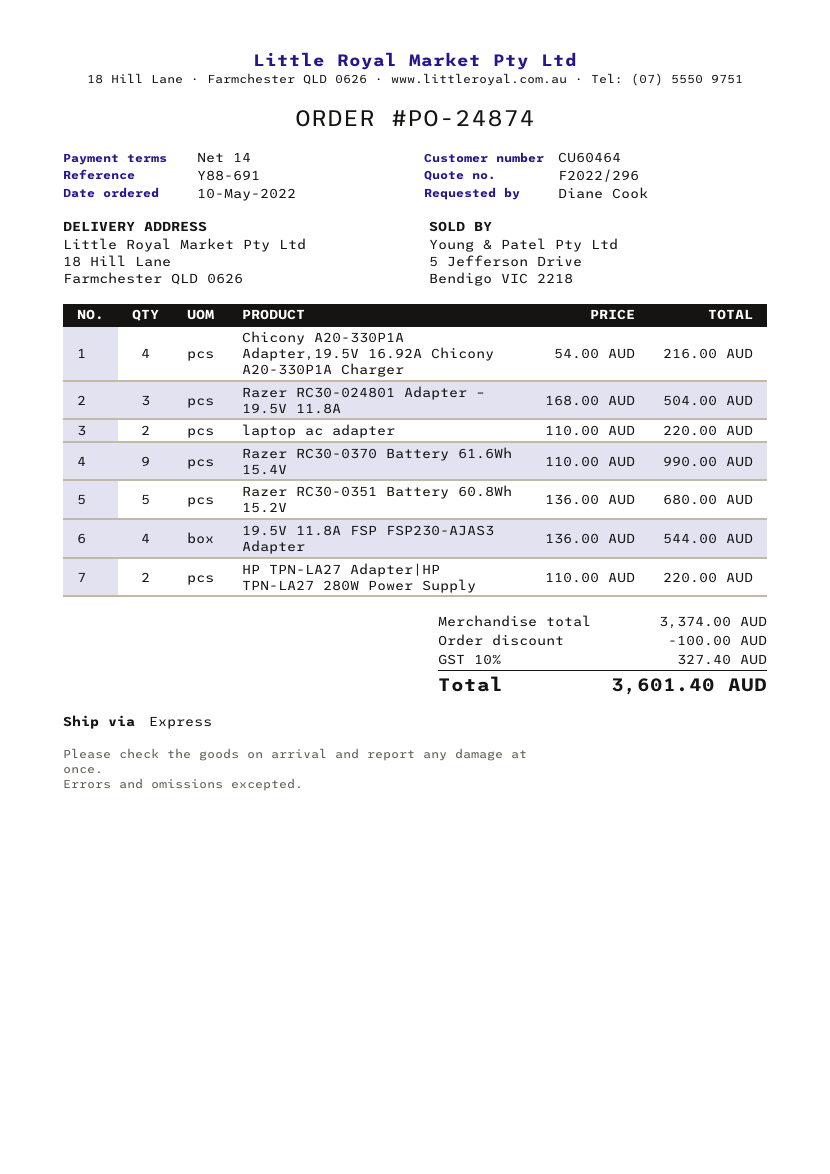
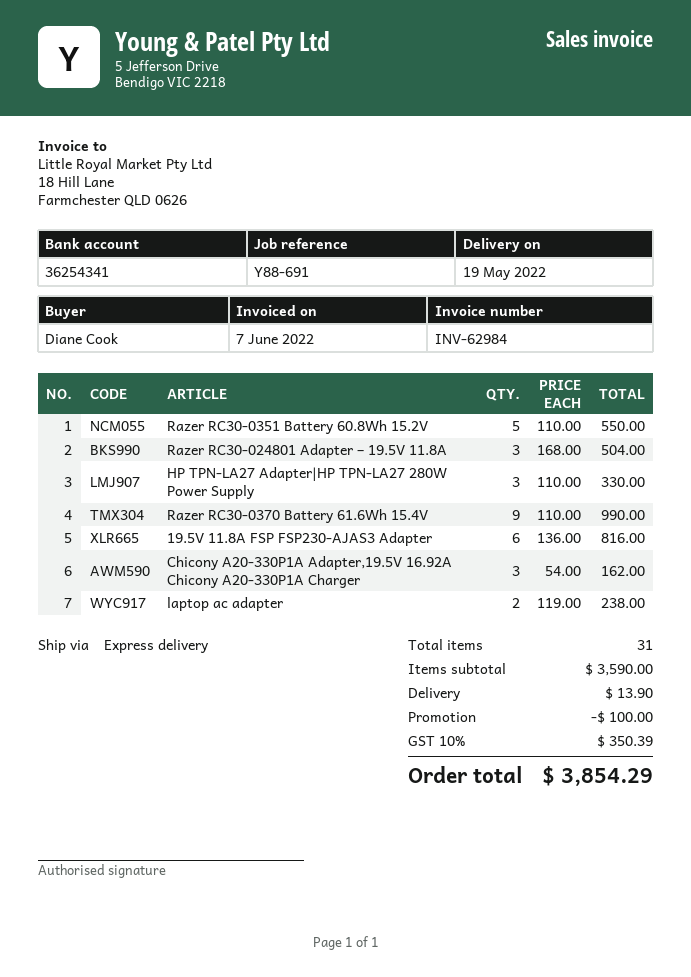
Chicony A20-330P1A Adapter,19.5V 16.92A Chicony A20-330P1A Charger: 4 x 54.00 = 216.00 -> 3 x 54.00 = 162.00
laptop ac adapter: 2 x 110.00 = 220.00 -> 2 x 119.00 = 238.00
Razer RC30-0351 Battery 60.8Wh 15.2V: 5 x 136.00 = 680.00 -> 5 x 110.00 = 550.00
19.5V 11.8A FSP FSP230-AJAS3 Adapter: 4 x 136.00 = 544.00 -> 6 x 136.00 = 816.00
HP TPN-LA27 Adapter|HP TPN-LA27 280W Power Supply: 2 x 110.00 = 220.00 -> 3 x 110.00 = 330.00
subtotal: 3374.00 -> 3590.00
shipping: none -> 13.90
tax: 10% = 327.40 -> 10% = 350.39
total: 3601.40 -> 3854.29

